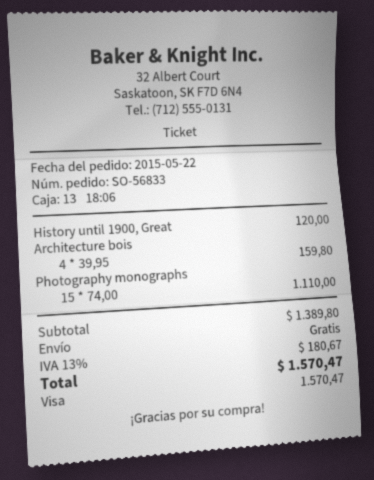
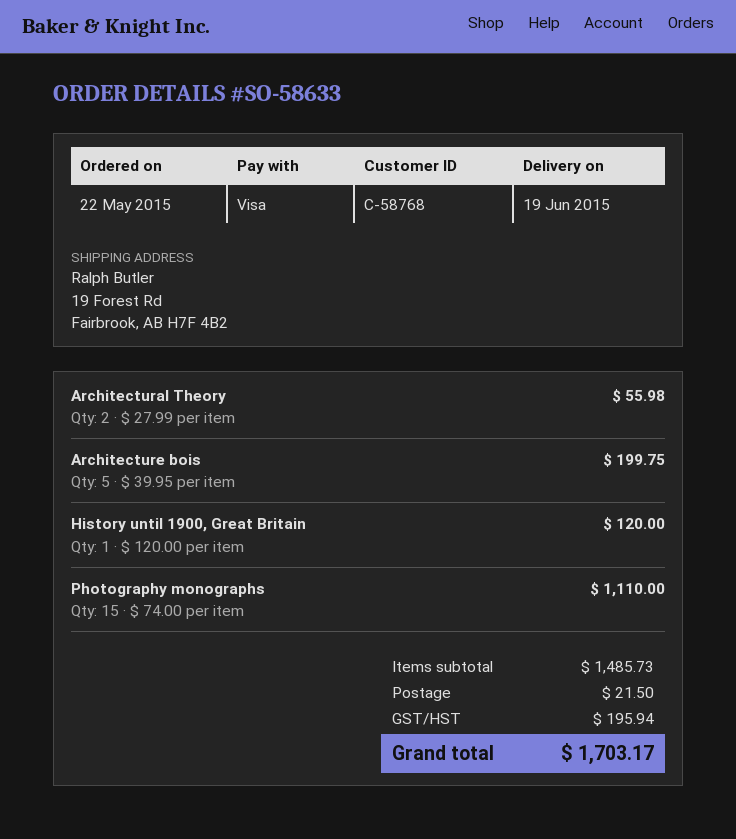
order number: SO-56833 -> SO-58633
Architecture bois: 4 x 39.95 = 159.80 -> 5 x 39.95 = 199.75
Architectural Theory: none -> 2 x 27.99 = 55.98
subtotal: 1389.80 -> 1485.73
shipping: 0.00 -> 21.50
tax: 180.67 -> 195.94
total: 1570.47 -> 1703.17

